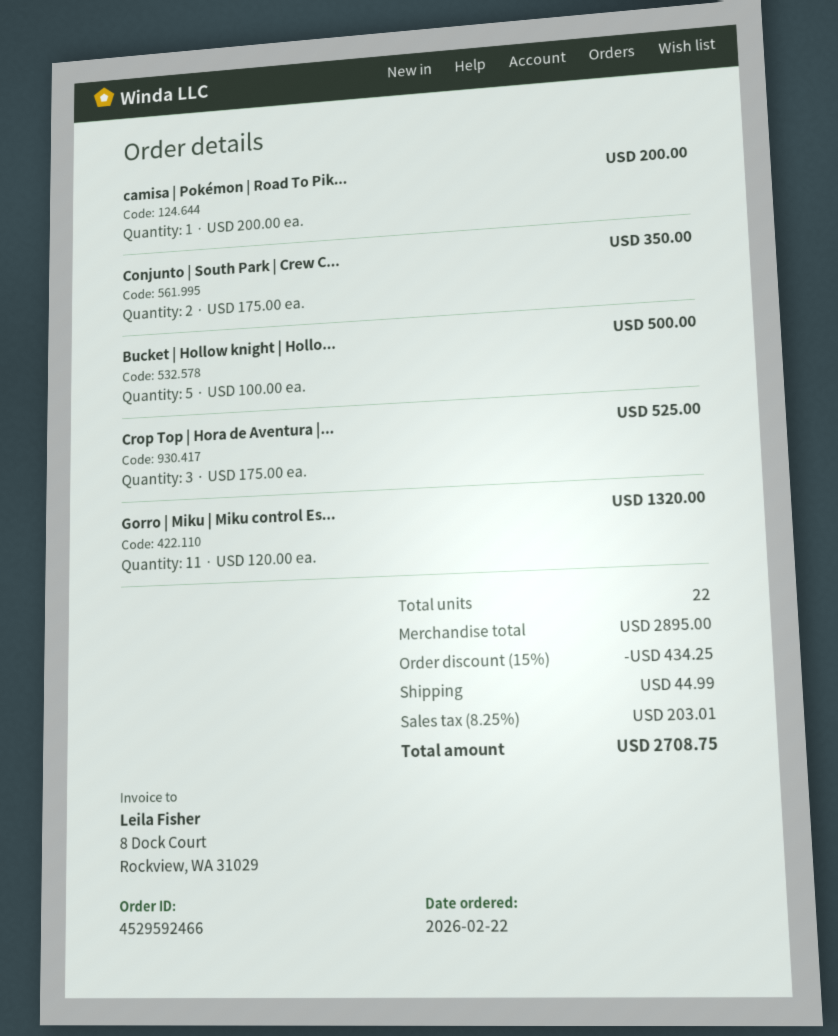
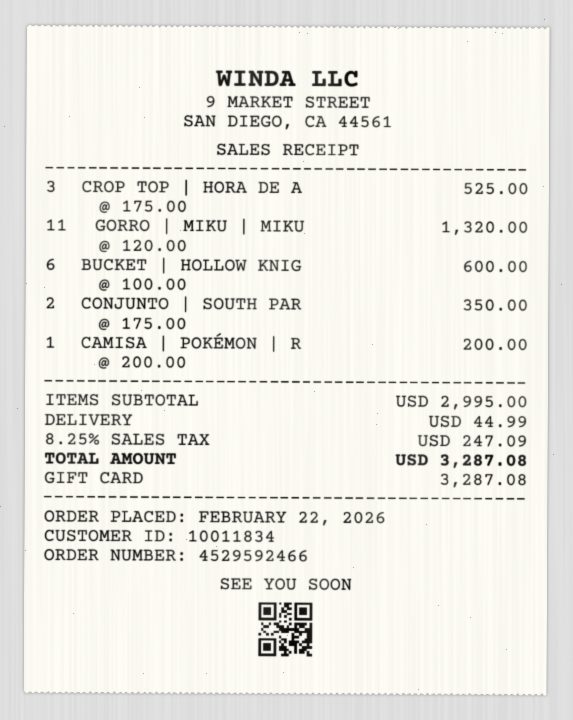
Bucket | Hollow knight | Hollo...: 5 x 100.00 = 500.00 -> 6 x 100.00 = 600.00
subtotal: 2895.00 -> 2995.00
discount: 15% = 434.25 -> none
tax: 8.25% = 203.01 -> 8.25% = 247.09
total: 2708.75 -> 3287.08

